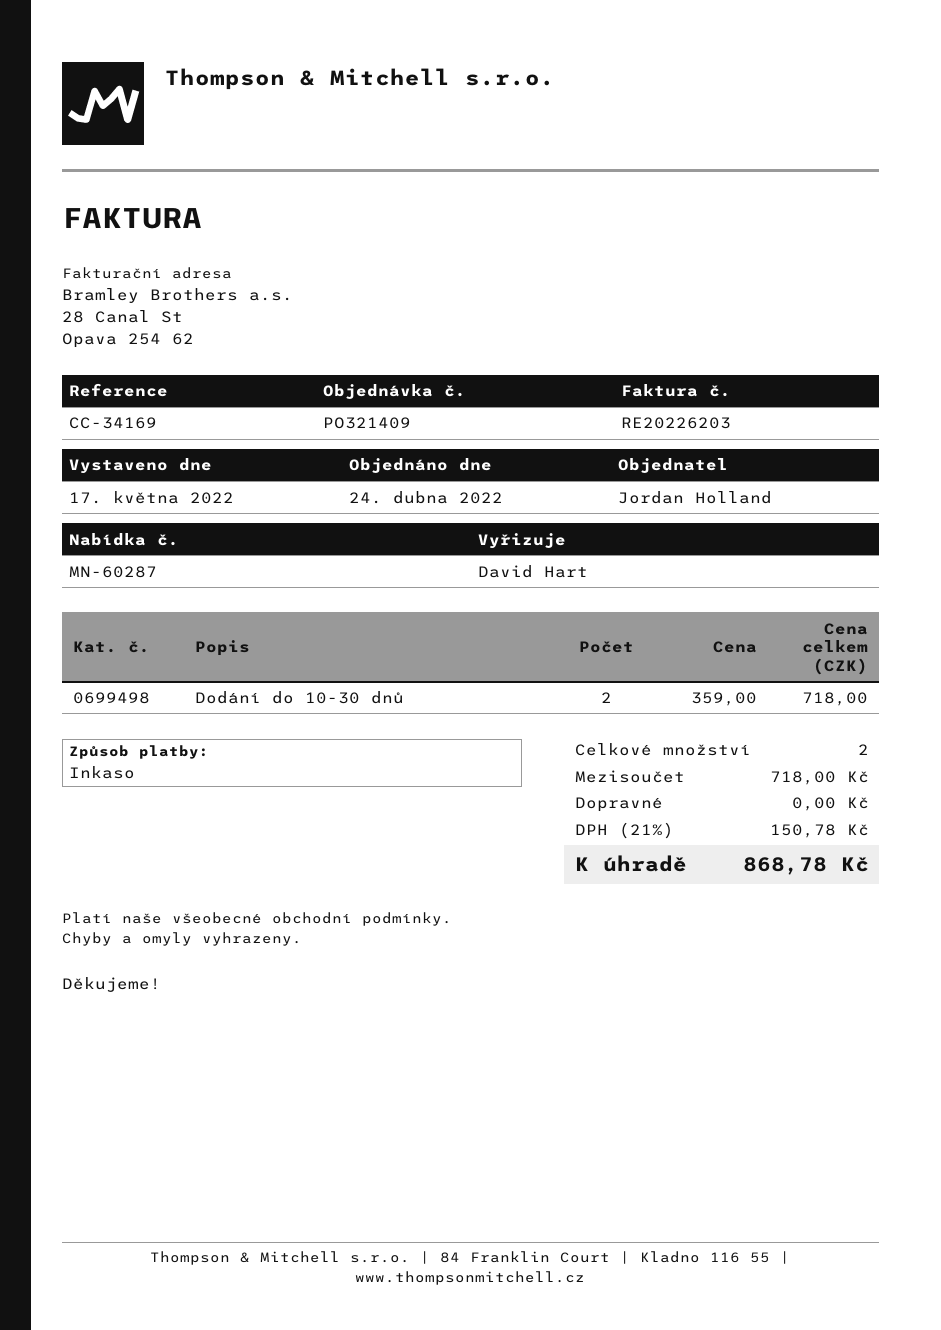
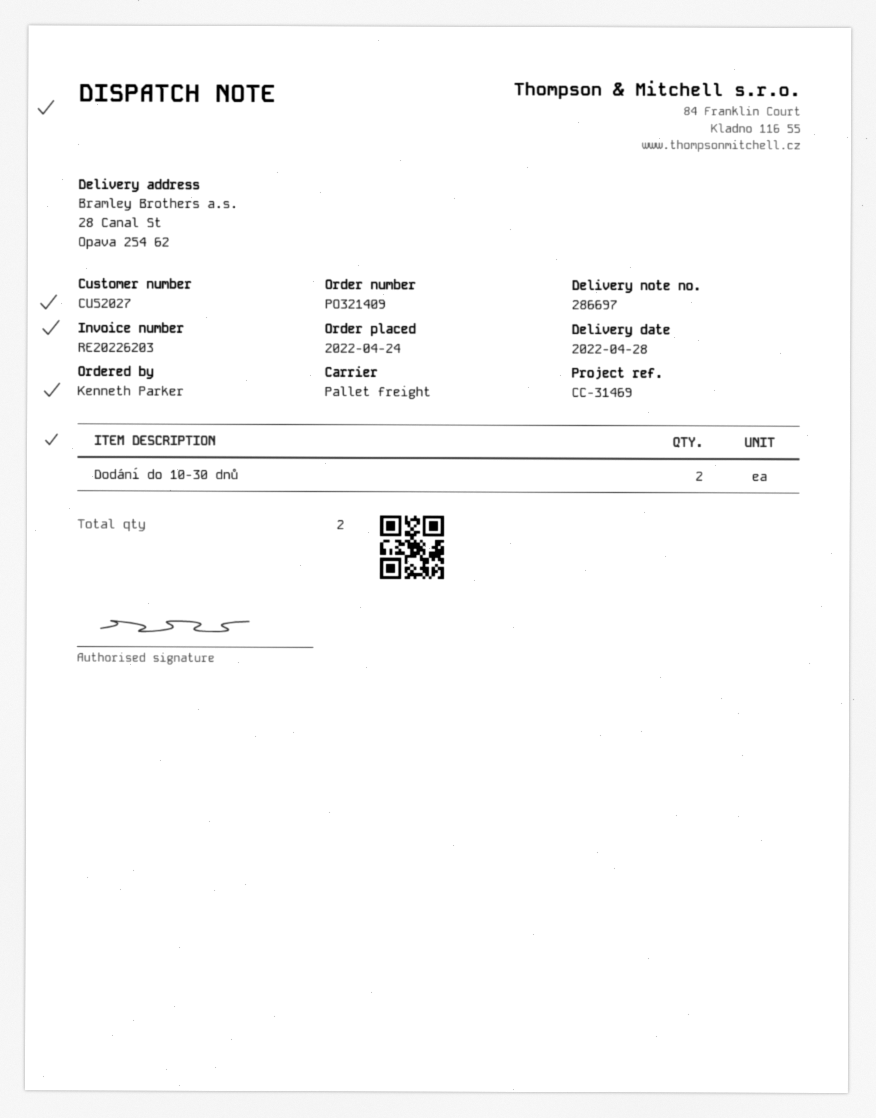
reference: CC-34169 -> CC-31469
ordered by: Jordan Holland -> Kenneth Parker

